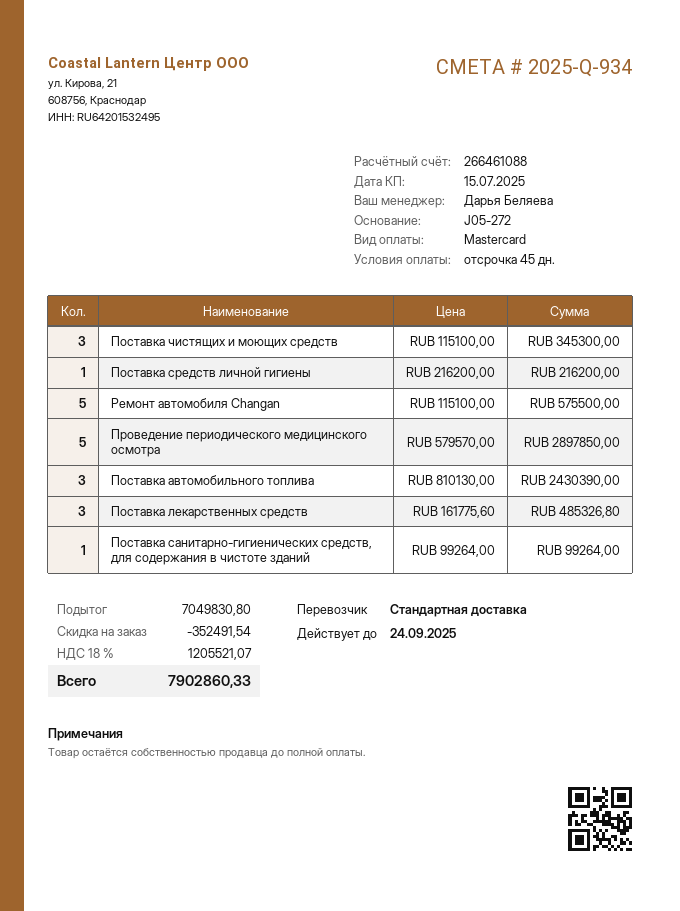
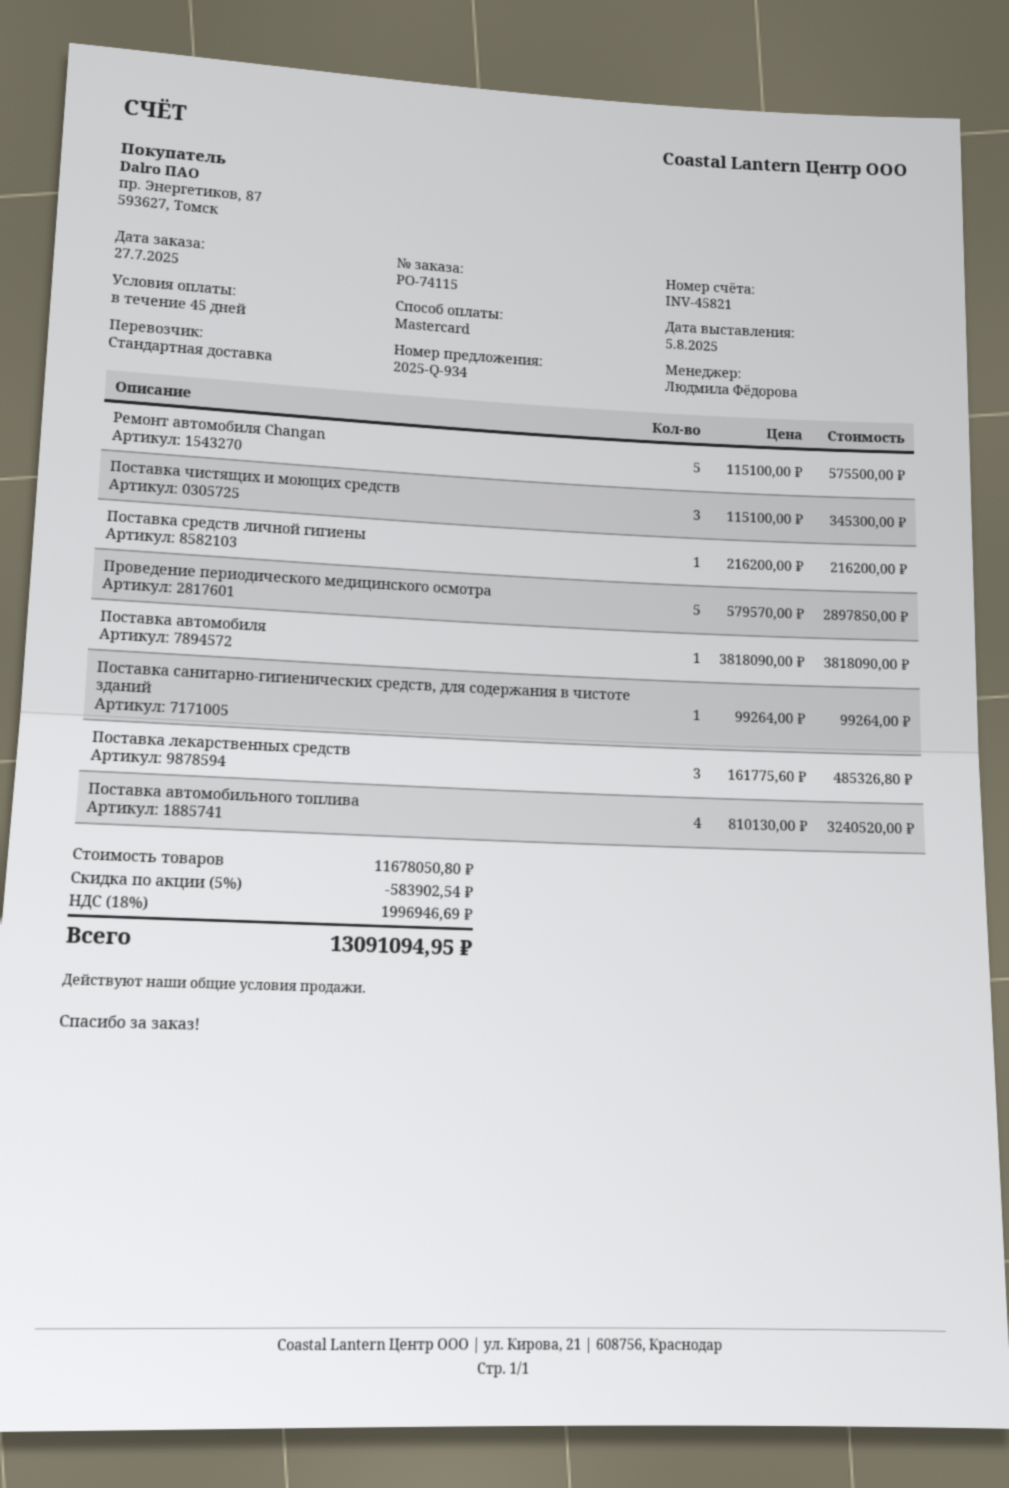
sales rep: Дарья Беляева -> Людмила Фёдорова
Поставка автомобильного топлива: 3 x 810130.00 = 2430390.00 -> 4 x 810130.00 = 3240520.00
Поставка автомобиля: none -> 1 x 3818090.00 = 3818090.00
subtotal: 7049830.80 -> 11678050.80
discount: 352491.54 -> 583902.54
tax: 18% = 1205521.07 -> 18% = 1996946.69
total: 7902860.33 -> 13091094.95

